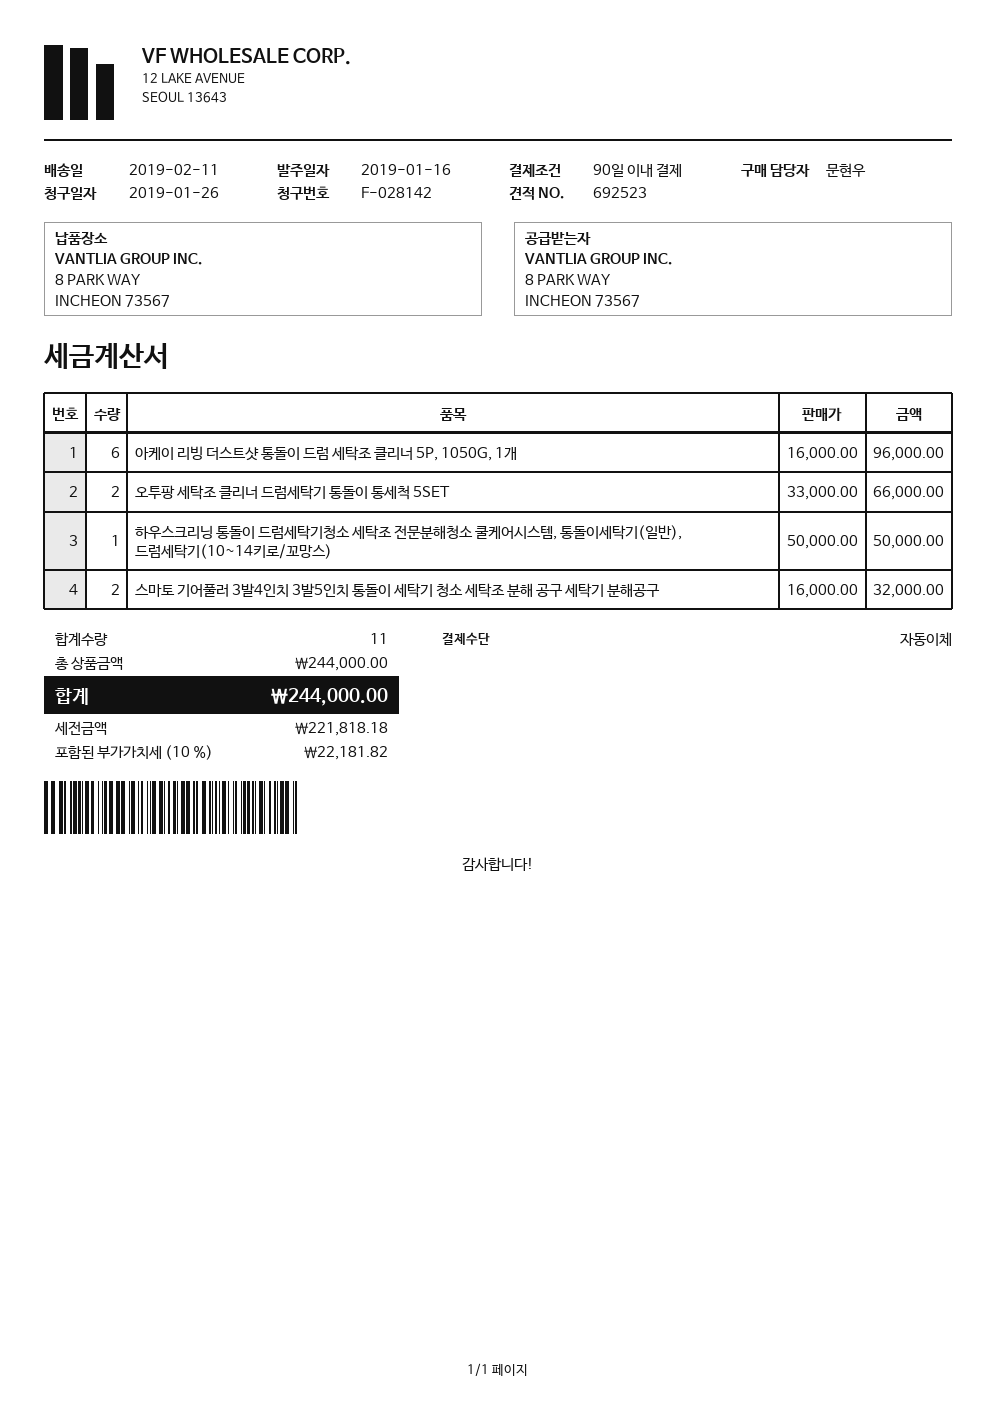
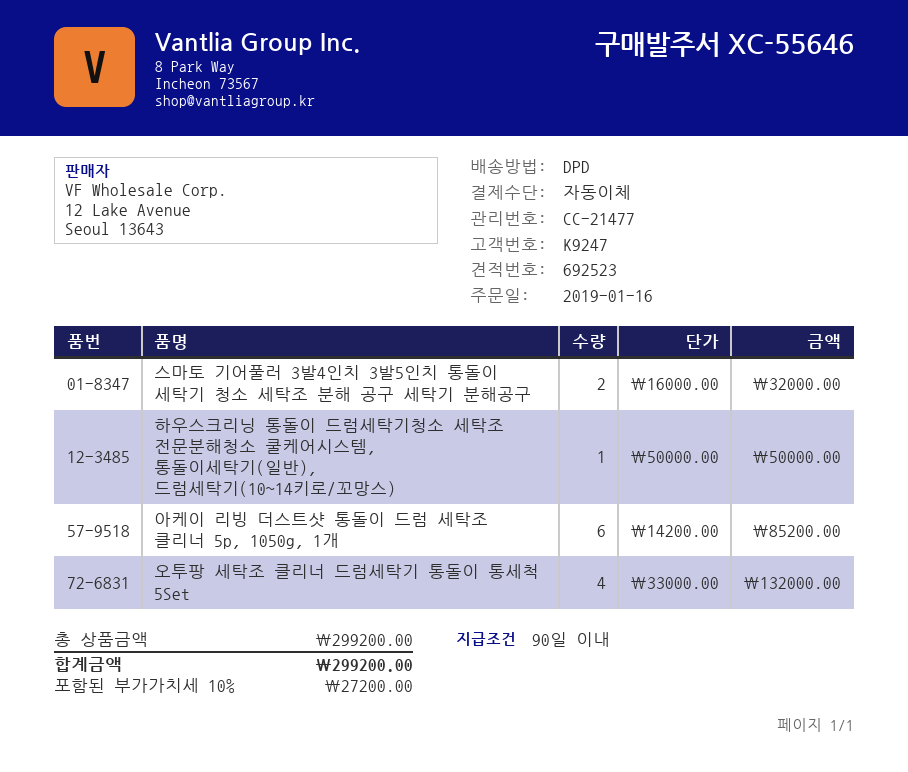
아케이 리빙 더스트샷 통돌이 드럼 세탁조 클리너 5P, 1050G, 1개: 6 x 16000.00 = 96000.00 -> 6 x 14200.00 = 85200.00
오투팡 세탁조 클리너 드럼세탁기 통돌이 통세척 5SET: 2 x 33000.00 = 66000.00 -> 4 x 33000.00 = 132000.00
subtotal: 244000.00 -> 299200.00
tax: 10% = 22181.82 -> 10% = 27200.00
total: 244000.00 -> 299200.00

